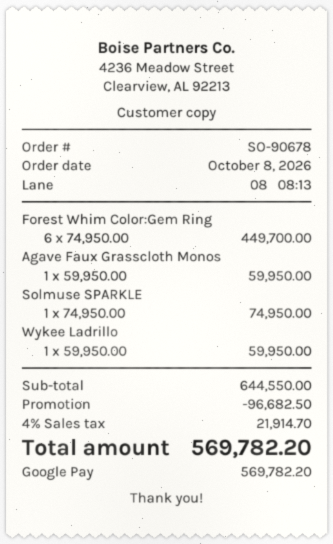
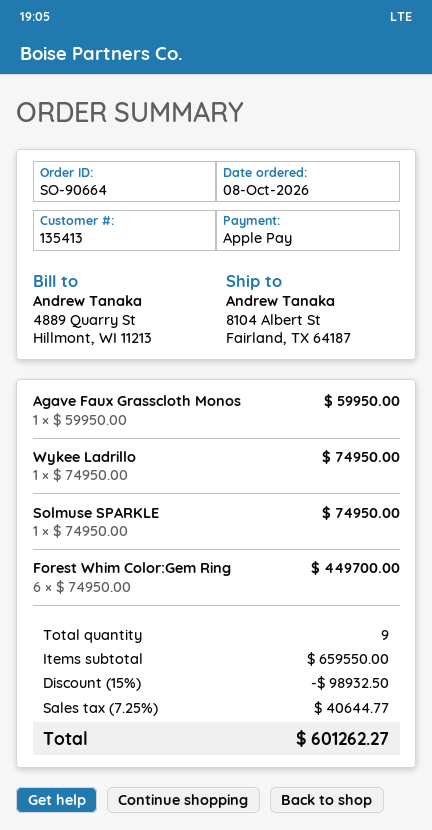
order number: SO-90678 -> SO-90664
payment method: Google Pay -> Apple Pay
Wykee Ladrillo: 1 x 59950.00 = 59950.00 -> 1 x 74950.00 = 74950.00
subtotal: 644550.00 -> 659550.00
discount: 96682.50 -> 98932.50
tax: 4% = 21914.70 -> 7.25% = 40644.77
total: 569782.20 -> 601262.27

